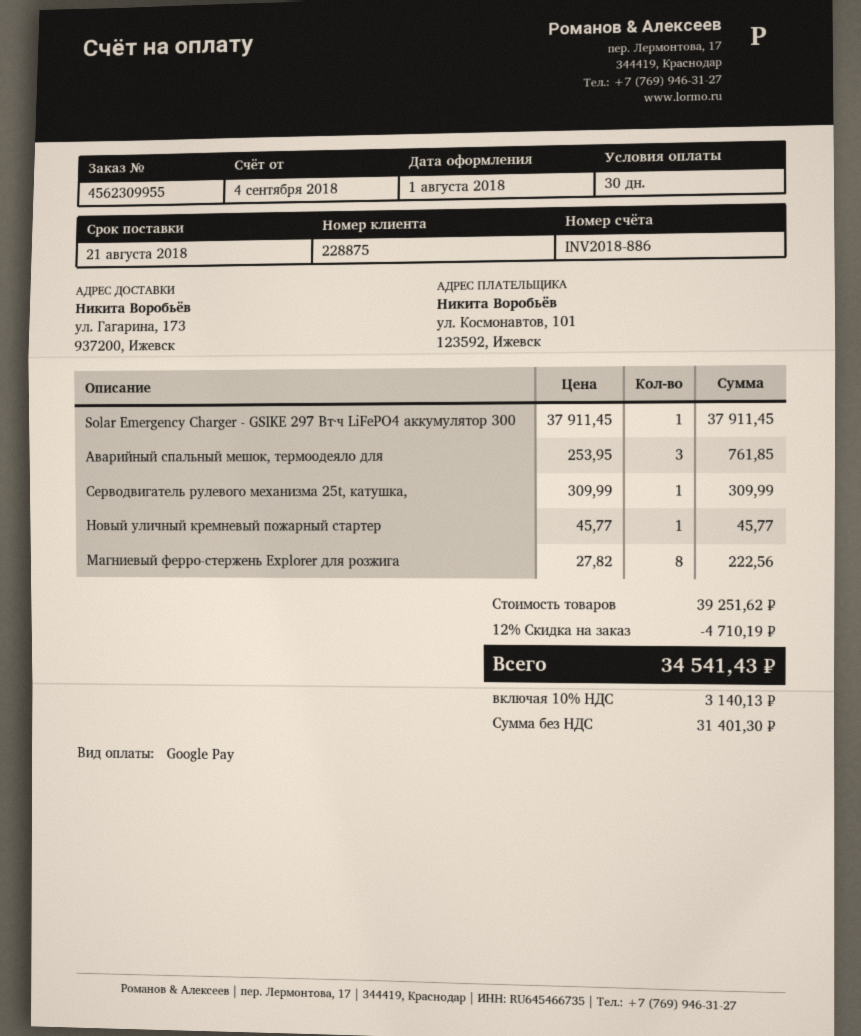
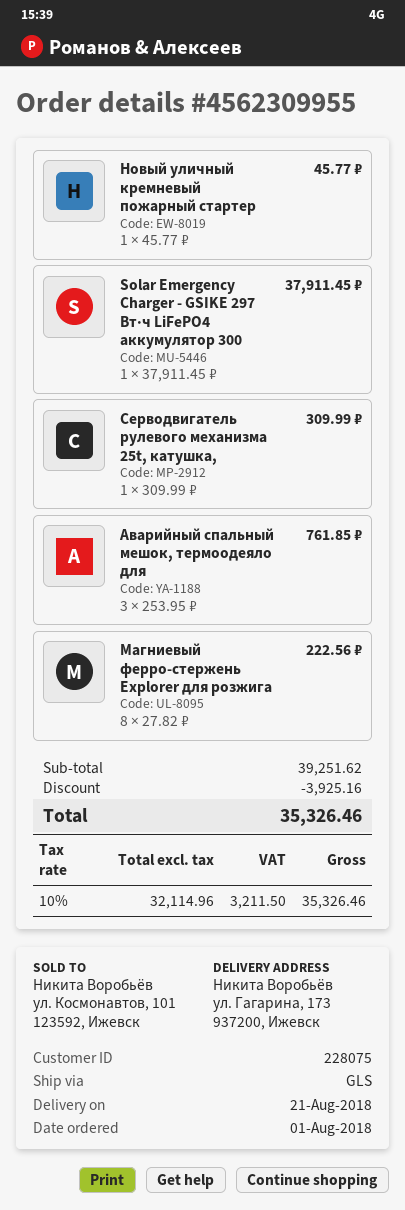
customer number: 228875 -> 228075
discount: 4710.19 -> 3925.16
net: 31401.30 -> 32114.96
tax: 10% = 3140.13 -> 10% = 3211.50
total: 34541.43 -> 35326.46

